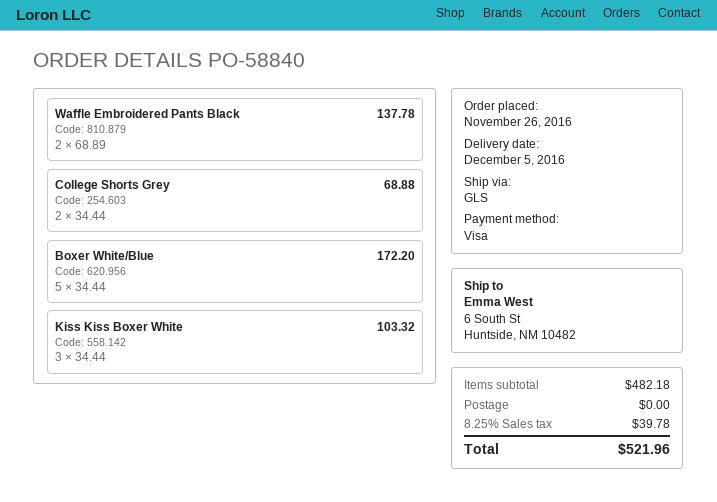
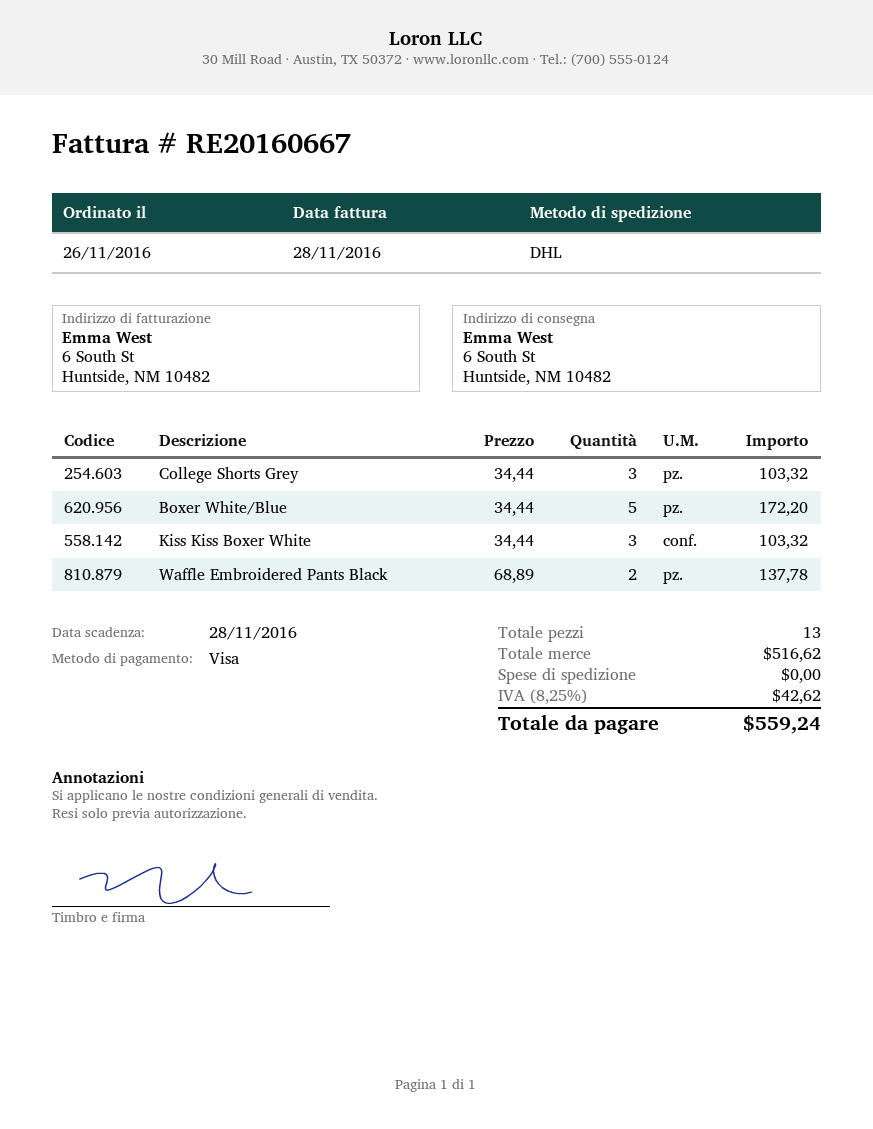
shipping method: GLS -> DHL
College Shorts Grey: 2 x 34.44 = 68.88 -> 3 x 34.44 = 103.32
subtotal: 482.18 -> 516.62
tax: 8.25% = 39.78 -> 8.25% = 42.62
total: 521.96 -> 559.24

